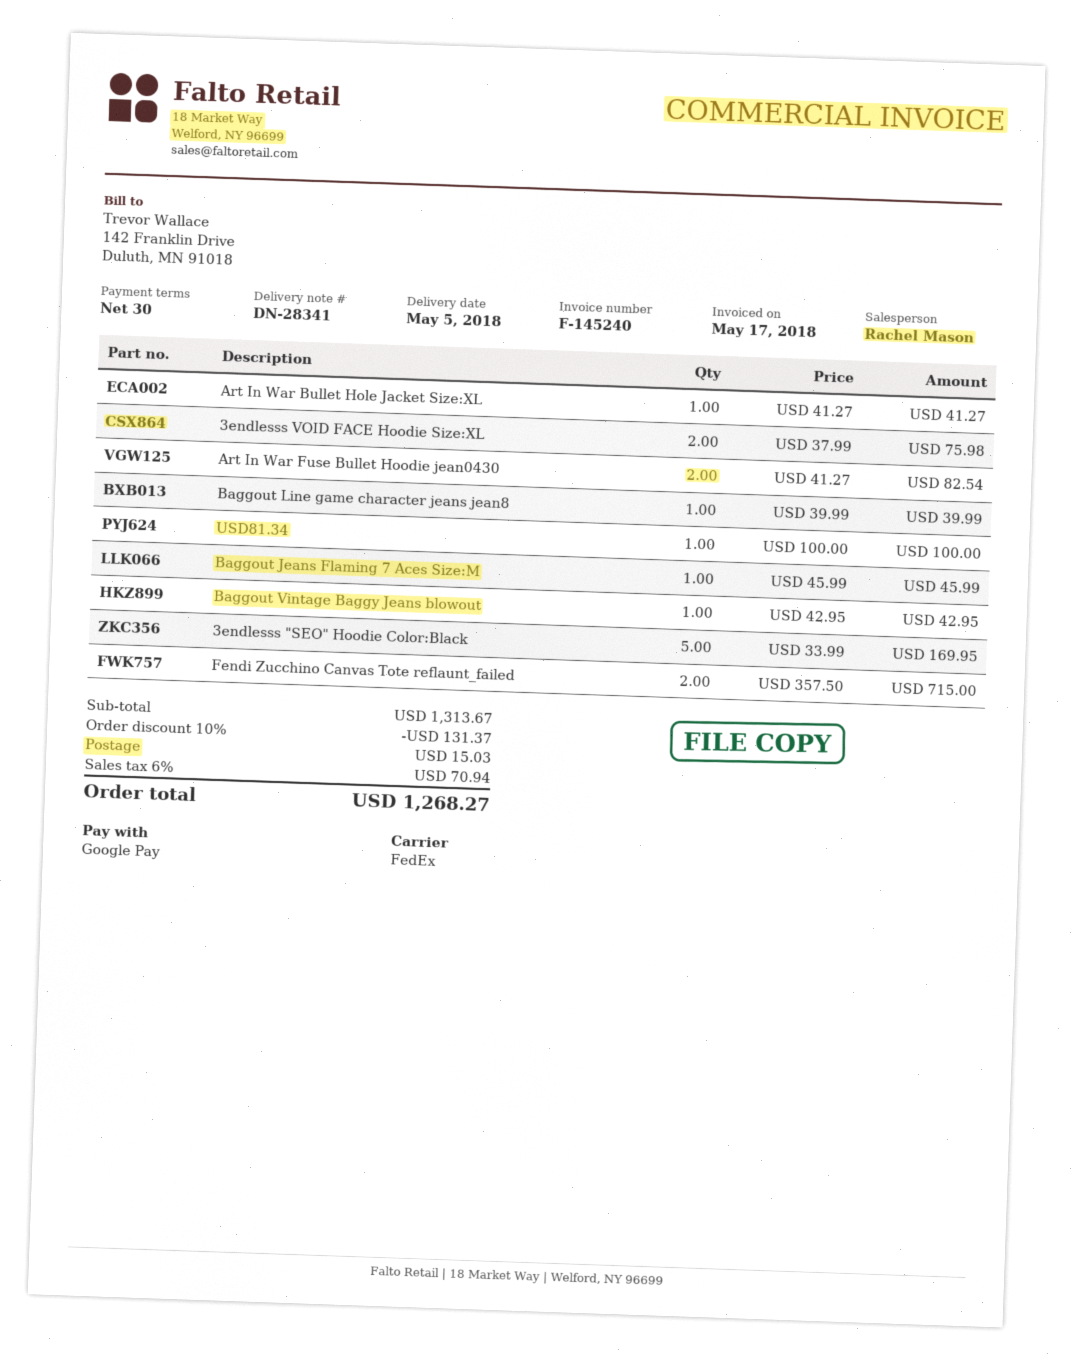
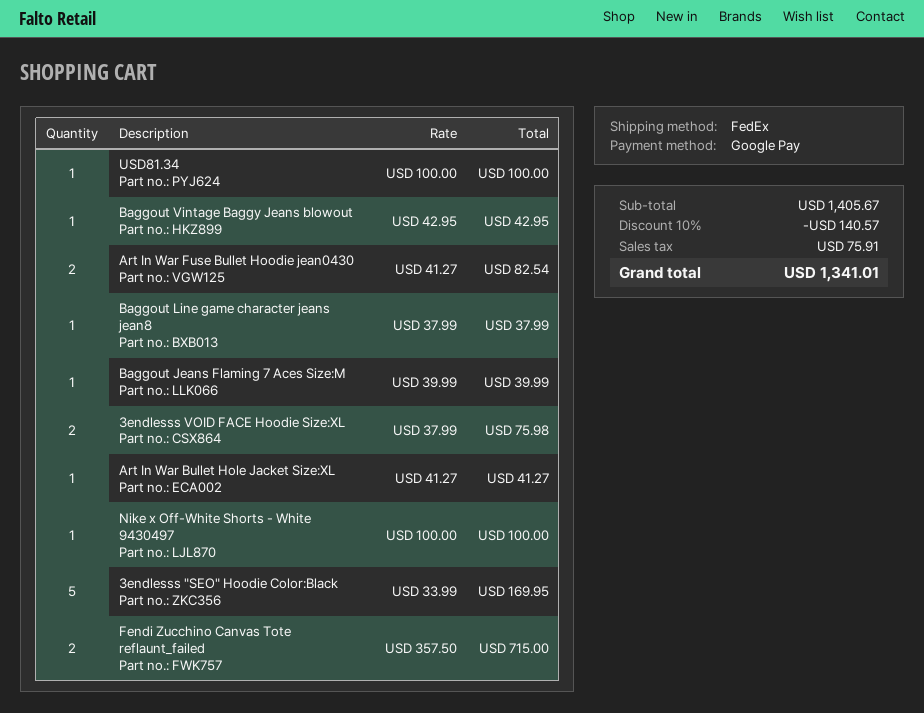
Baggout Line game character jeans jean8: 1 x 39.99 = 39.99 -> 1 x 37.99 = 37.99
Baggout Jeans Flaming 7 Aces Size:M: 1 x 45.99 = 45.99 -> 1 x 39.99 = 39.99
Nike x Off-White Shorts - White 9430497: none -> 1 x 100.00 = 100.00
subtotal: 1313.67 -> 1405.67
discount: 10% = 131.37 -> 10% = 140.57
shipping: 15.03 -> none
tax: 70.94 -> 75.91
total: 1268.27 -> 1341.01

